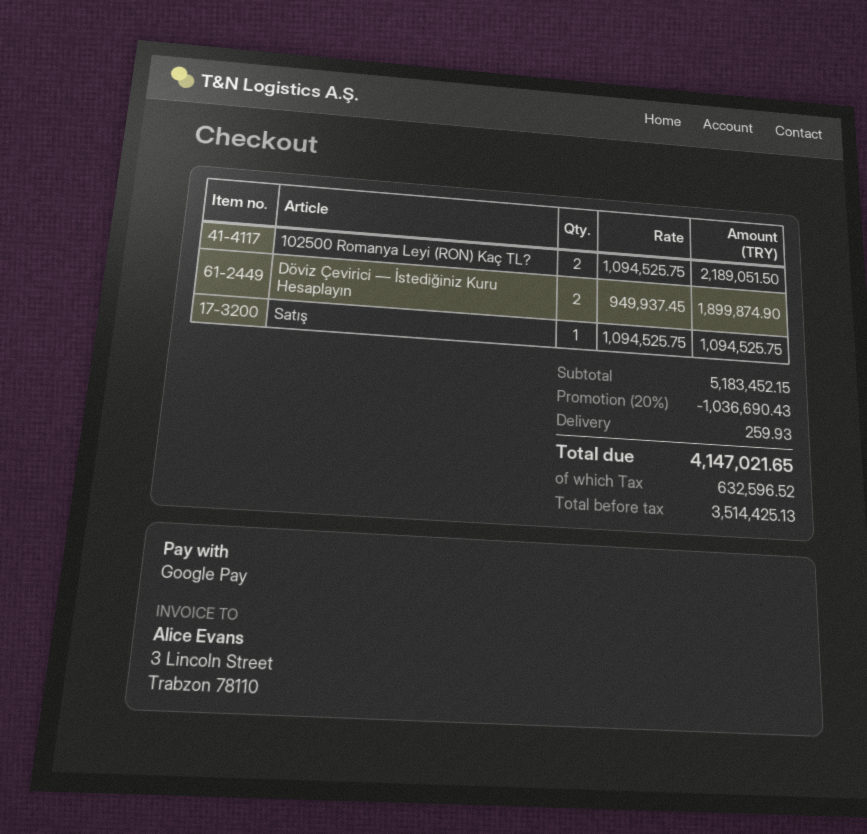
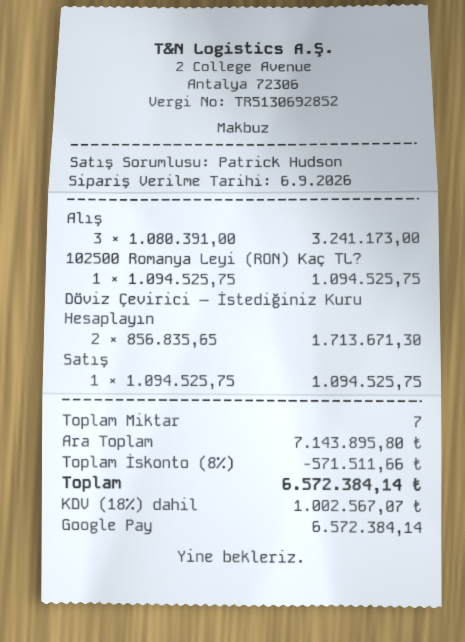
102500 Romanya Leyi (RON) Kaç TL?: 2 x 1094525.75 = 2189051.50 -> 1 x 1094525.75 = 1094525.75
Döviz Çevirici — İstediğiniz Kuru Hesaplayın: 2 x 949937.45 = 1899874.90 -> 2 x 856835.65 = 1713671.30
Alış: none -> 3 x 1080391.00 = 3241173.00
subtotal: 5183452.15 -> 7143895.80
discount: 20% = 1036690.43 -> 8% = 571511.66
shipping: 259.93 -> none
tax: 632596.52 -> 1002567.07
total: 4147021.65 -> 6572384.14

